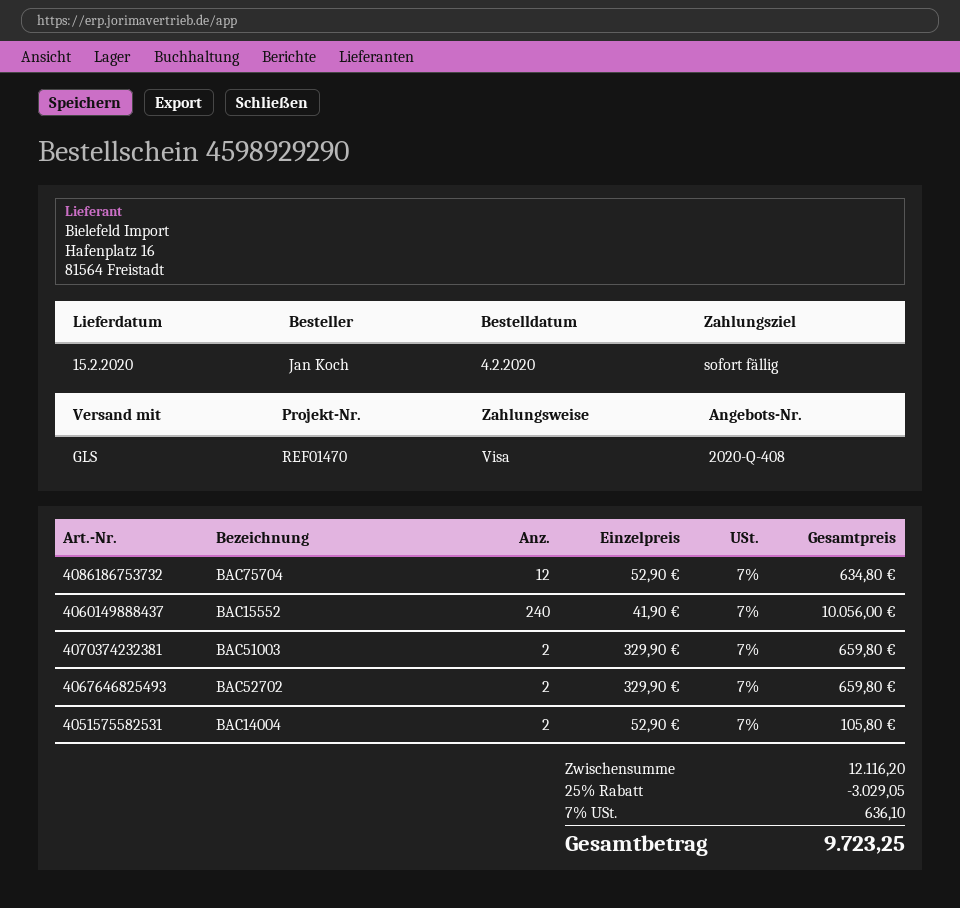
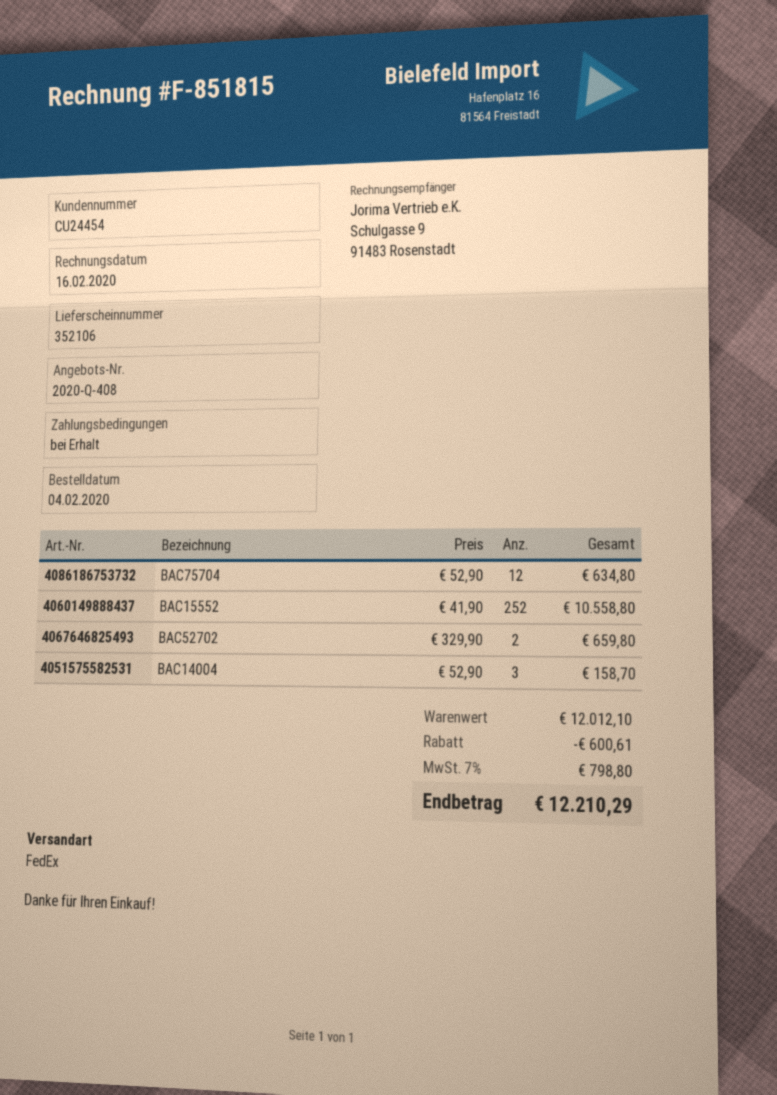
shipping method: GLS -> FedEx
BAC15552: 240 x 41.90 = 10056.00 -> 252 x 41.90 = 10558.80
BAC51003: 2 x 329.90 = 659.80 -> none
BAC14004: 2 x 52.90 = 105.80 -> 3 x 52.90 = 158.70
subtotal: 12116.20 -> 12012.10
discount: 3029.05 -> 600.61
tax: 7% = 636.10 -> 7% = 798.80
total: 9723.25 -> 12210.29

